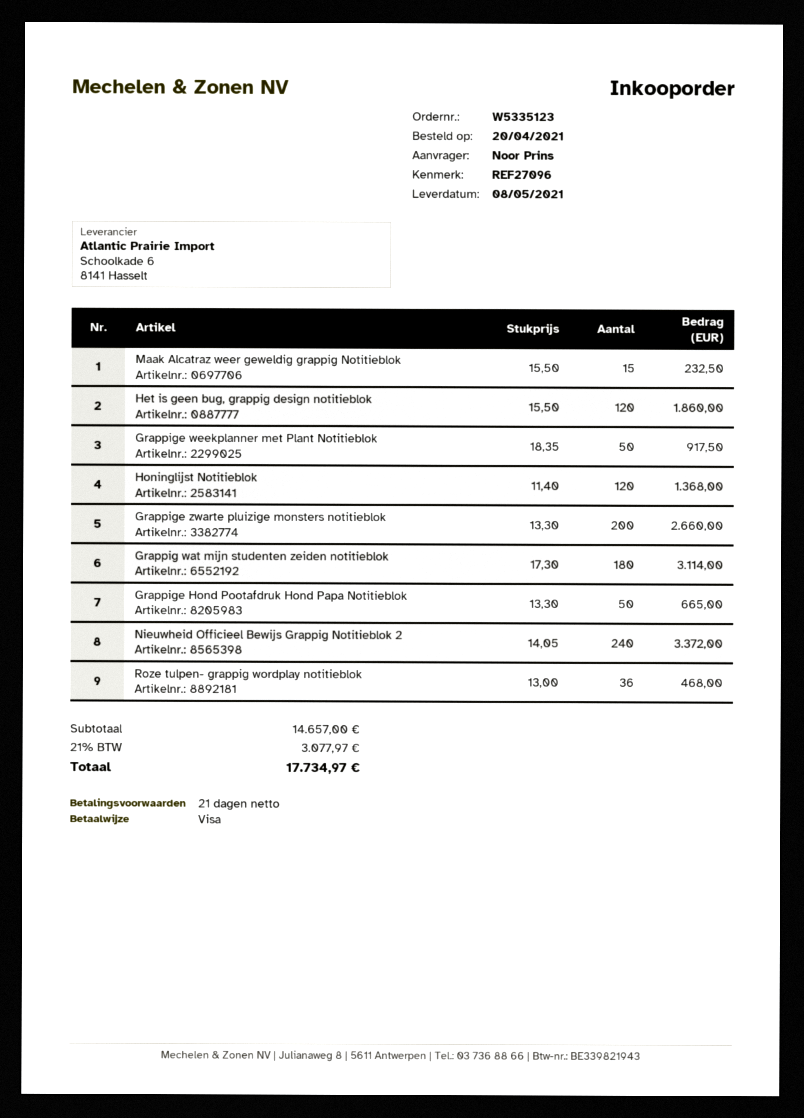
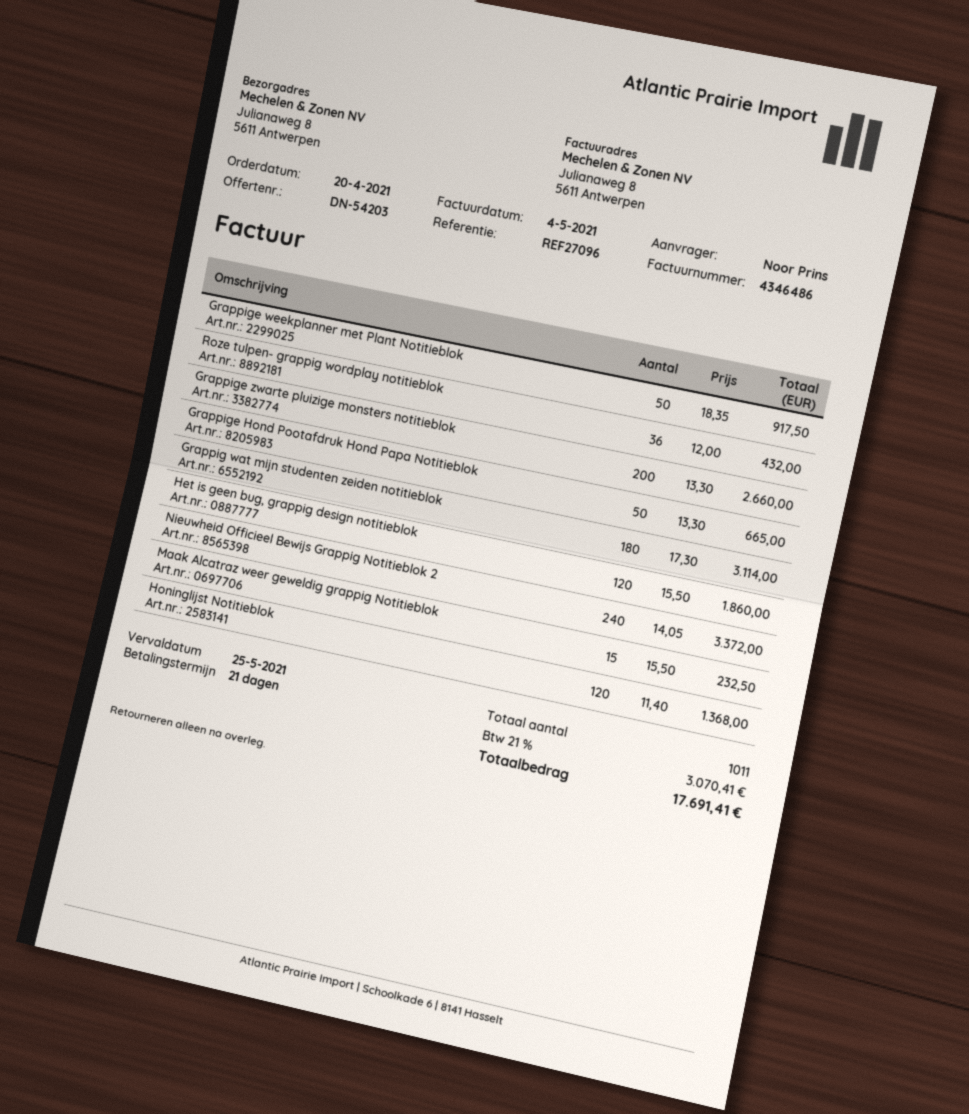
Roze tulpen- grappig wordplay notitieblok: 36 x 13.00 = 468.00 -> 36 x 12.00 = 432.00
tax: 21% = 3077.97 -> 21% = 3070.41
total: 17734.97 -> 17691.41

